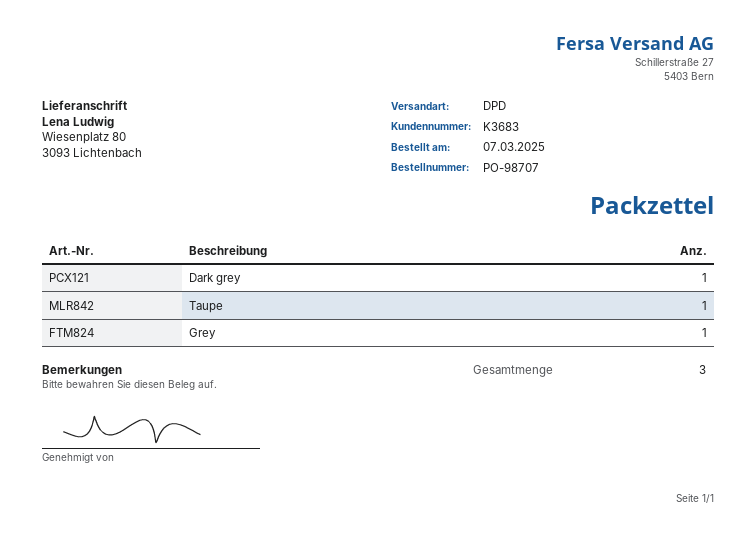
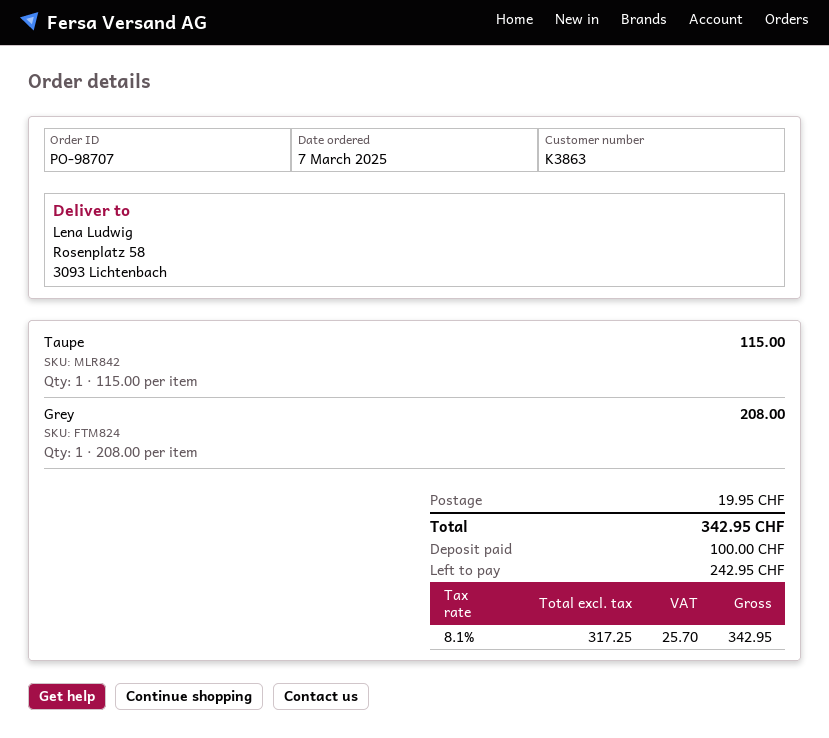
customer number: K3683 -> K3863
ship to: Wiesenplatz 80, 3093 Lichtenbach -> Rosenplatz 58, 3093 Lichtenbach
Dark grey: 1 -> none

